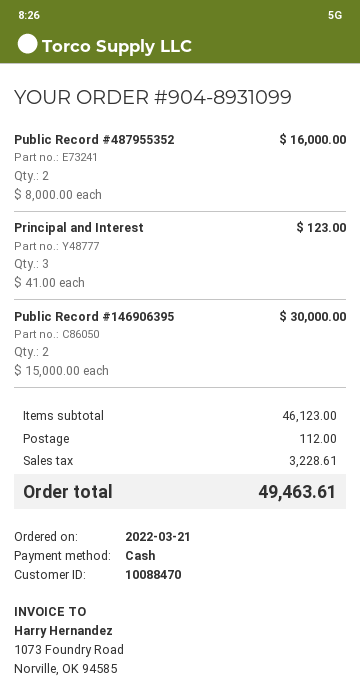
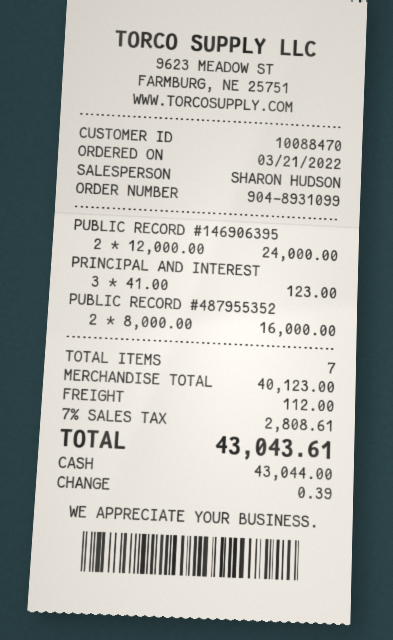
Public Record #146906395: 2 x 15000.00 = 30000.00 -> 2 x 12000.00 = 24000.00
subtotal: 46123.00 -> 40123.00
tax: 3228.61 -> 2808.61
total: 49463.61 -> 43043.61

